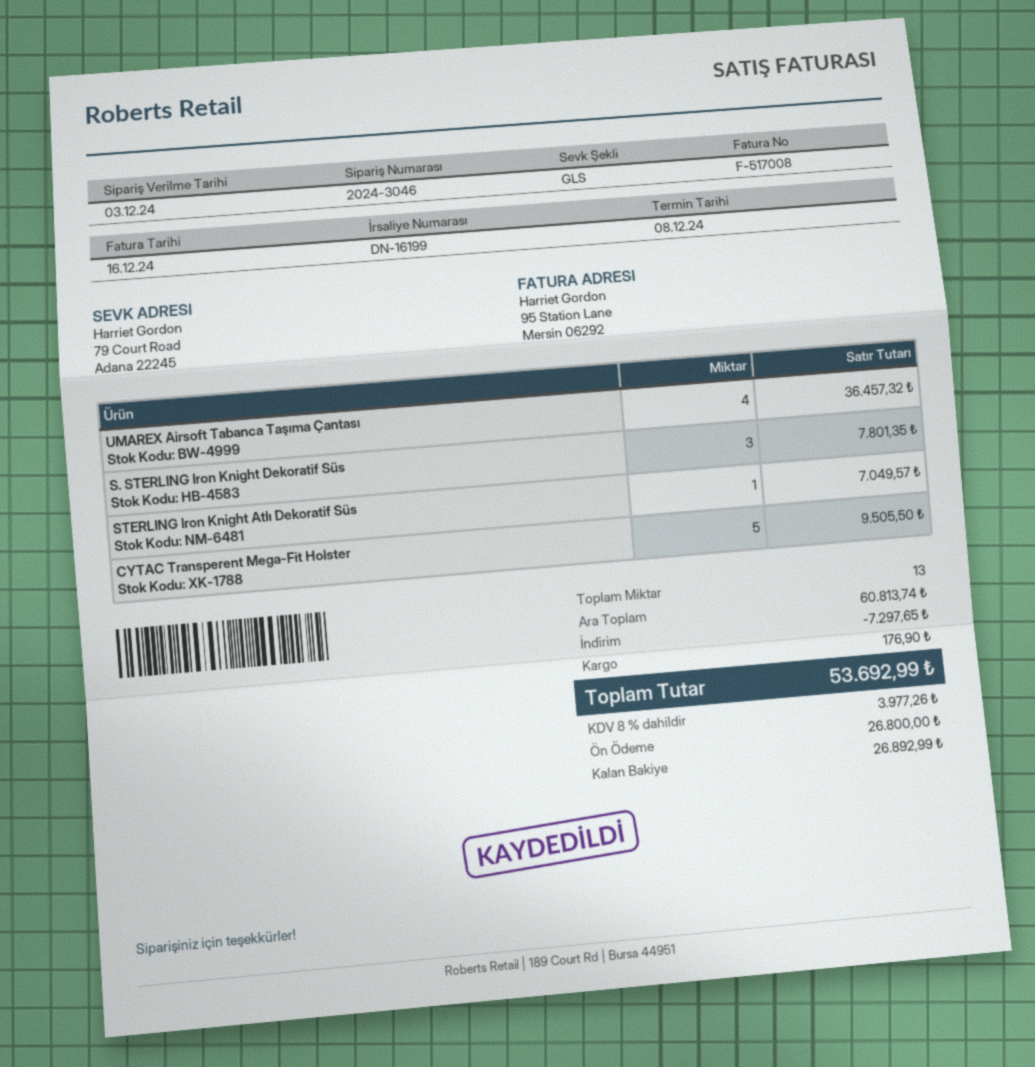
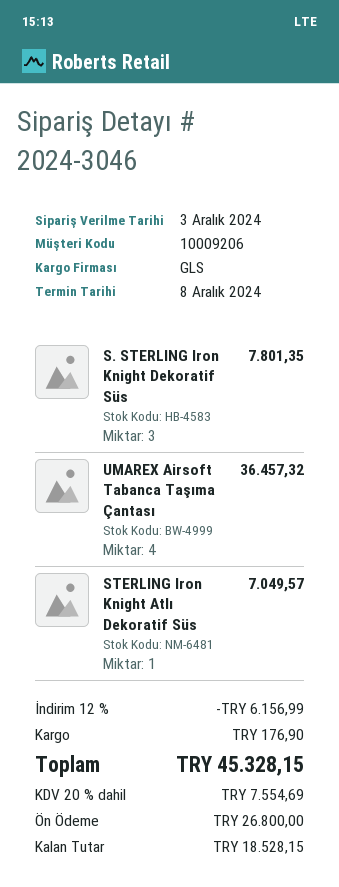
CYTAC Transperent Mega-Fit Holster: 5 for 9505.50 -> none
discount: 7297.65 -> 6156.99
tax: 8% = 3977.26 -> 20% = 7554.69
total: 53692.99 -> 45328.15
balance: 26892.99 -> 18528.15

